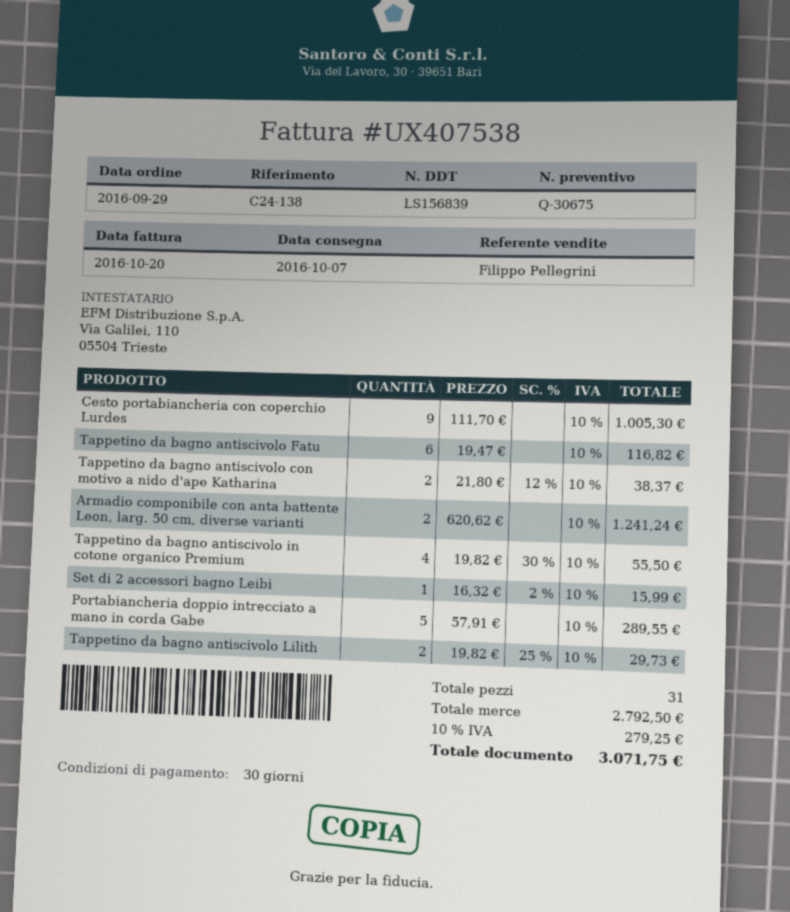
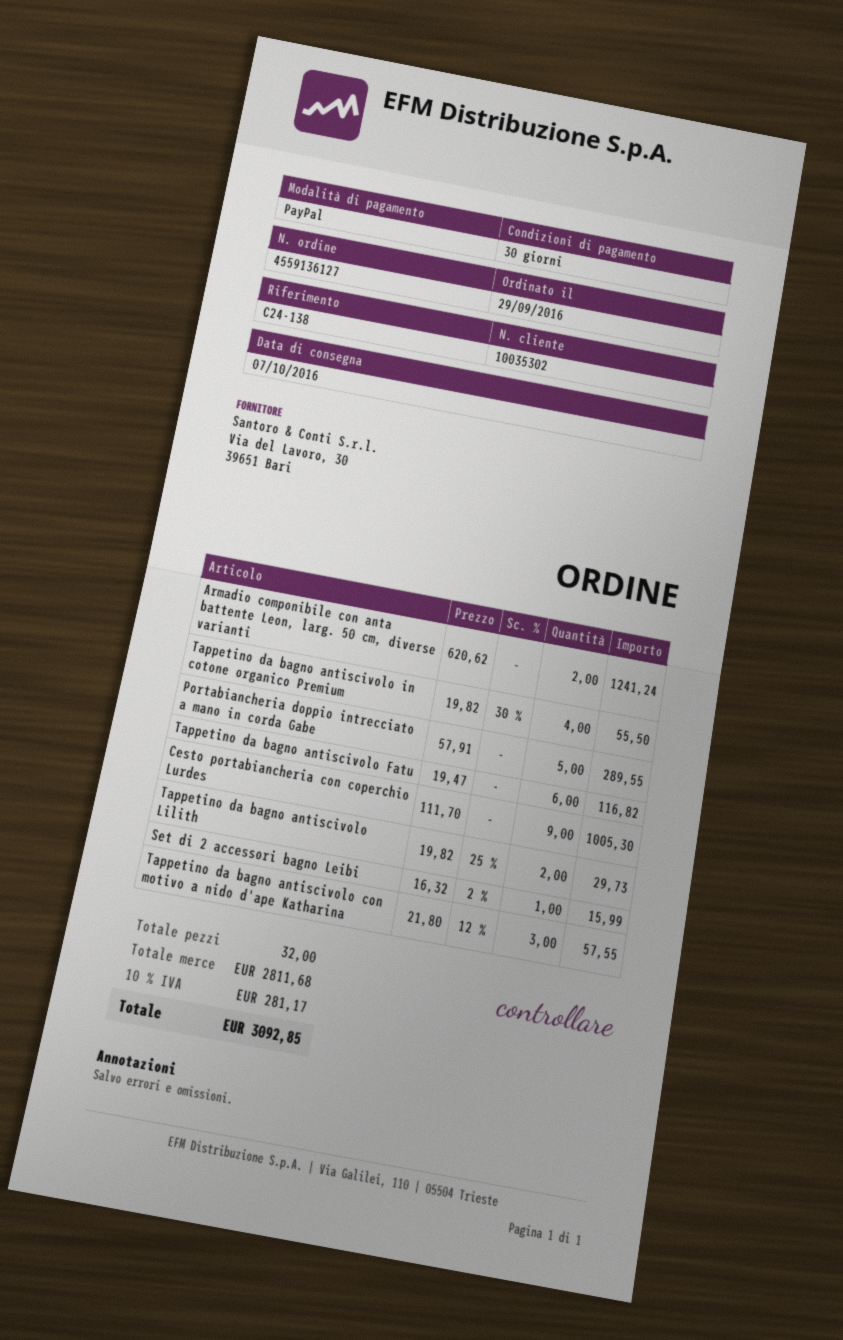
Tappetino da bagno antiscivolo con motivo a nido d'ape Katharina: 2 x 21.80 - 12% = 38.37 -> 3 x 21.80 - 12% = 57.55
total quantity: 31 -> 32
subtotal: 2792.50 -> 2811.68
tax: 10% = 279.25 -> 10% = 281.17
total: 3071.75 -> 3092.85

